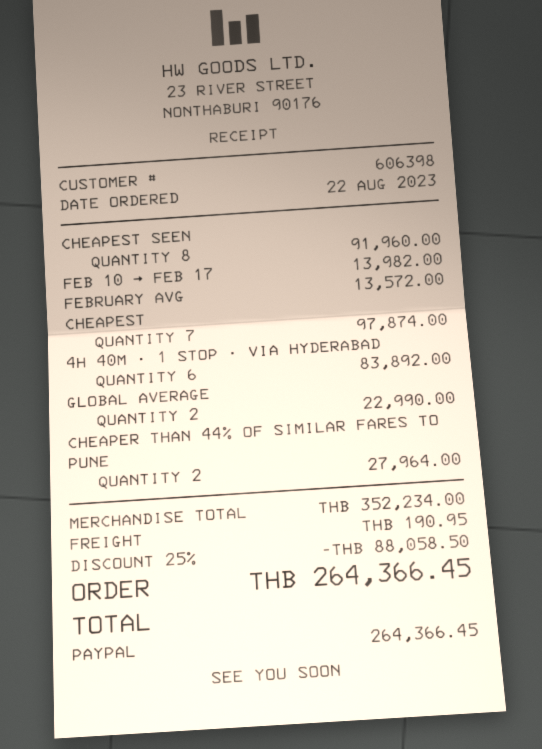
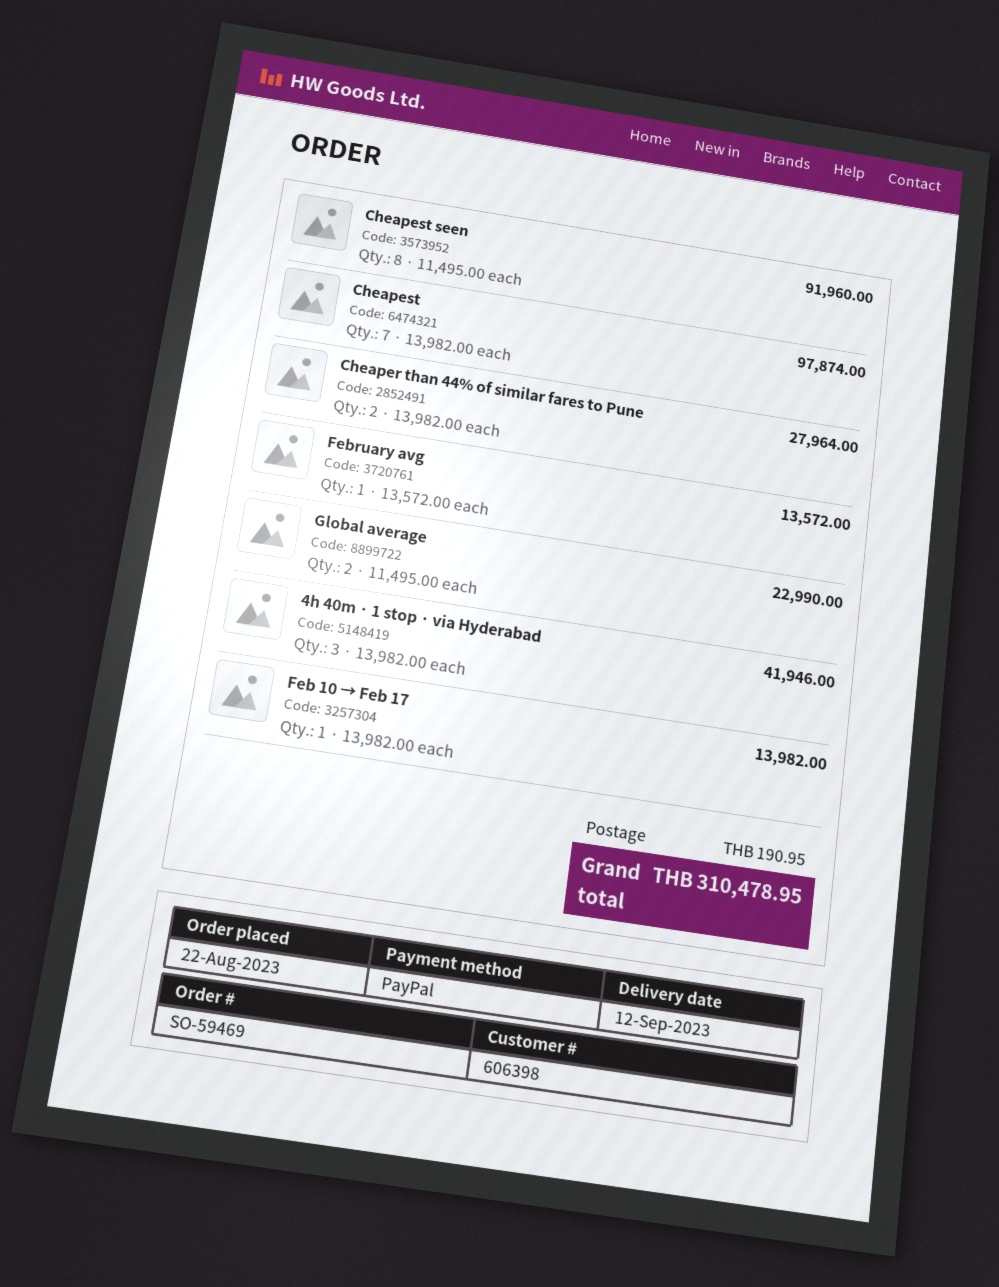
4H 40M · 1 STOP · VIA HYDERABAD: 6 for 83892.00 -> 3 for 41946.00
discount: 25% = 88058.50 -> none
total: 264366.45 -> 310478.95

